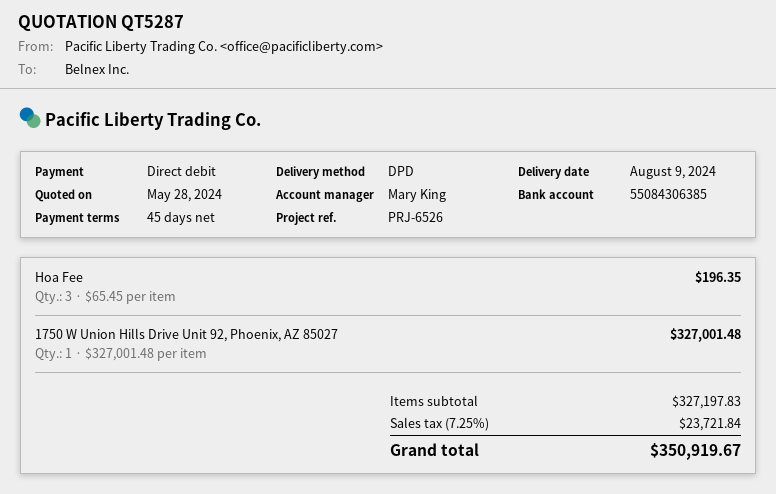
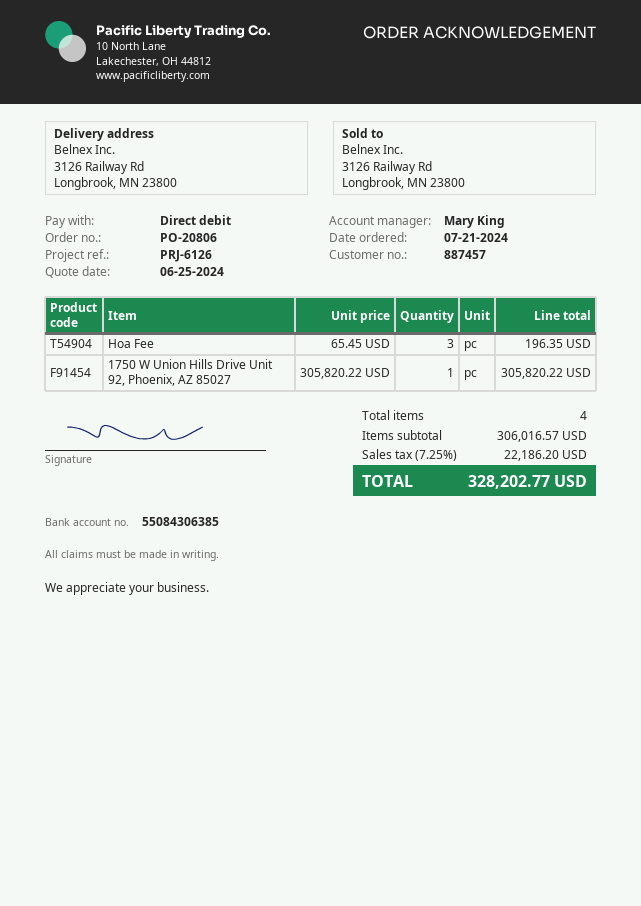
quote date: 2024-05-28 -> 2024-06-25
reference: PRJ-6526 -> PRJ-6126
1750 W Union Hills Drive Unit 92, Phoenix, AZ 85027: 1 x 327001.48 = 327001.48 -> 1 x 305820.22 = 305820.22
subtotal: 327197.83 -> 306016.57
tax: 7.25% = 23721.84 -> 7.25% = 22186.20
total: 350919.67 -> 328202.77

